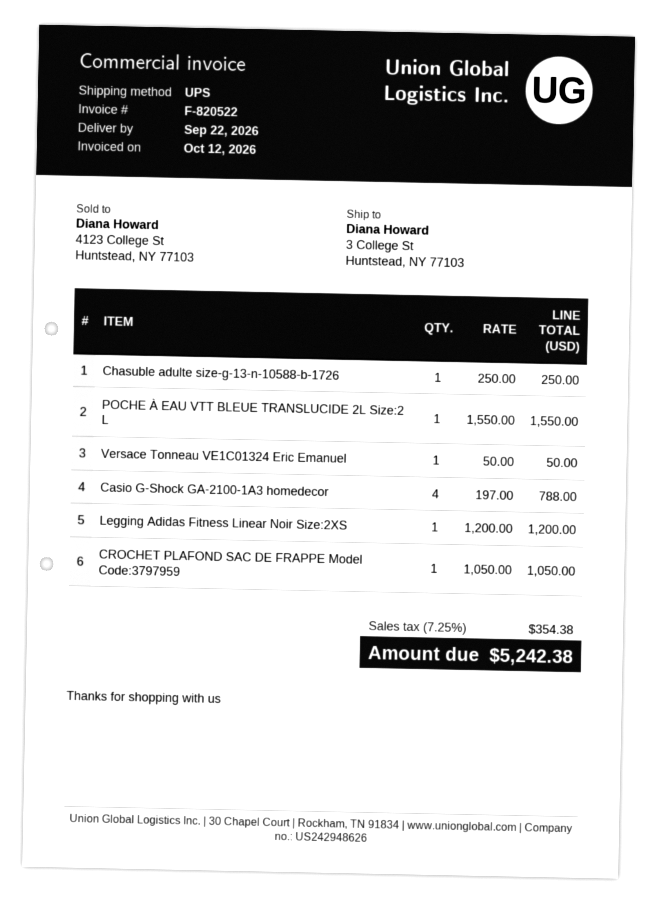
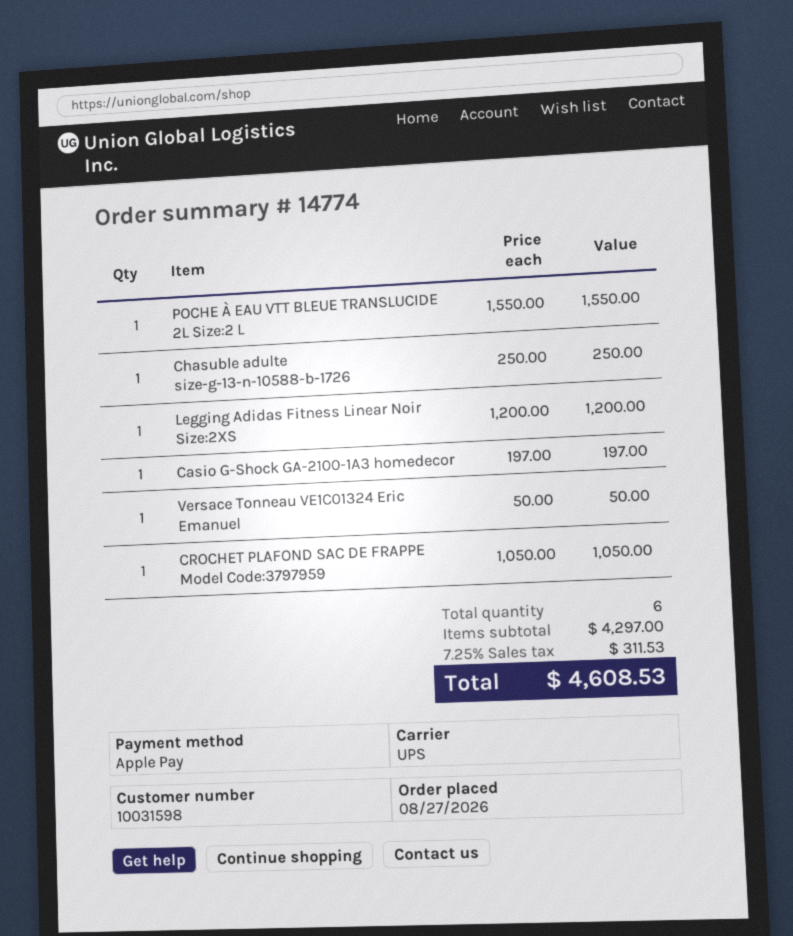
Casio G-Shock GA-2100-1A3 homedecor: 4 x 197.00 = 788.00 -> 1 x 197.00 = 197.00
tax: 7.25% = 354.38 -> 7.25% = 311.53
total: 5242.38 -> 4608.53

